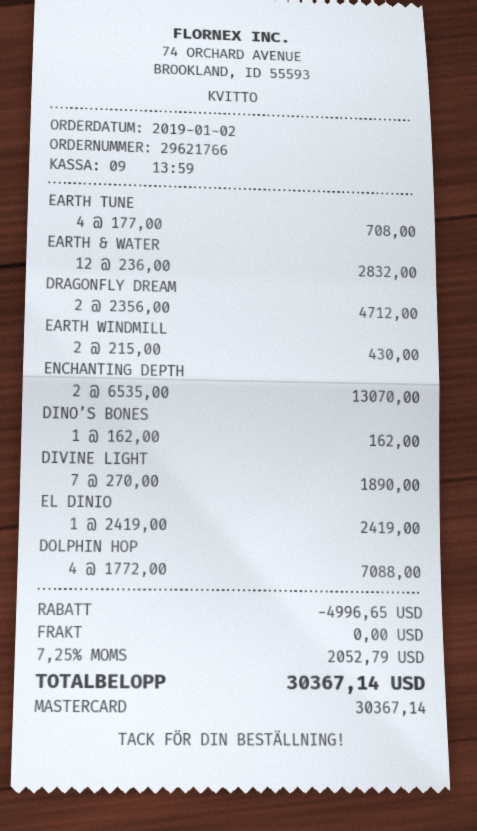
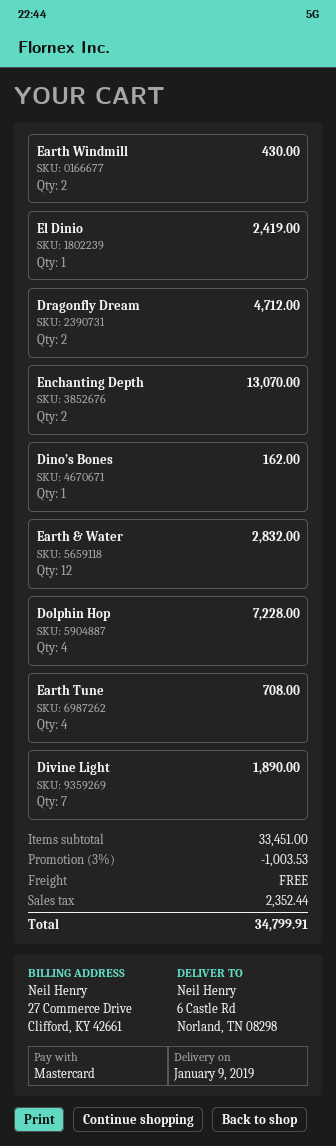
DOLPHIN HOP: 4 for 7088.00 -> 4 for 7228.00
discount: 4996.65 -> 1003.53
tax: 2052.79 -> 2352.44
total: 30367.14 -> 34799.91

